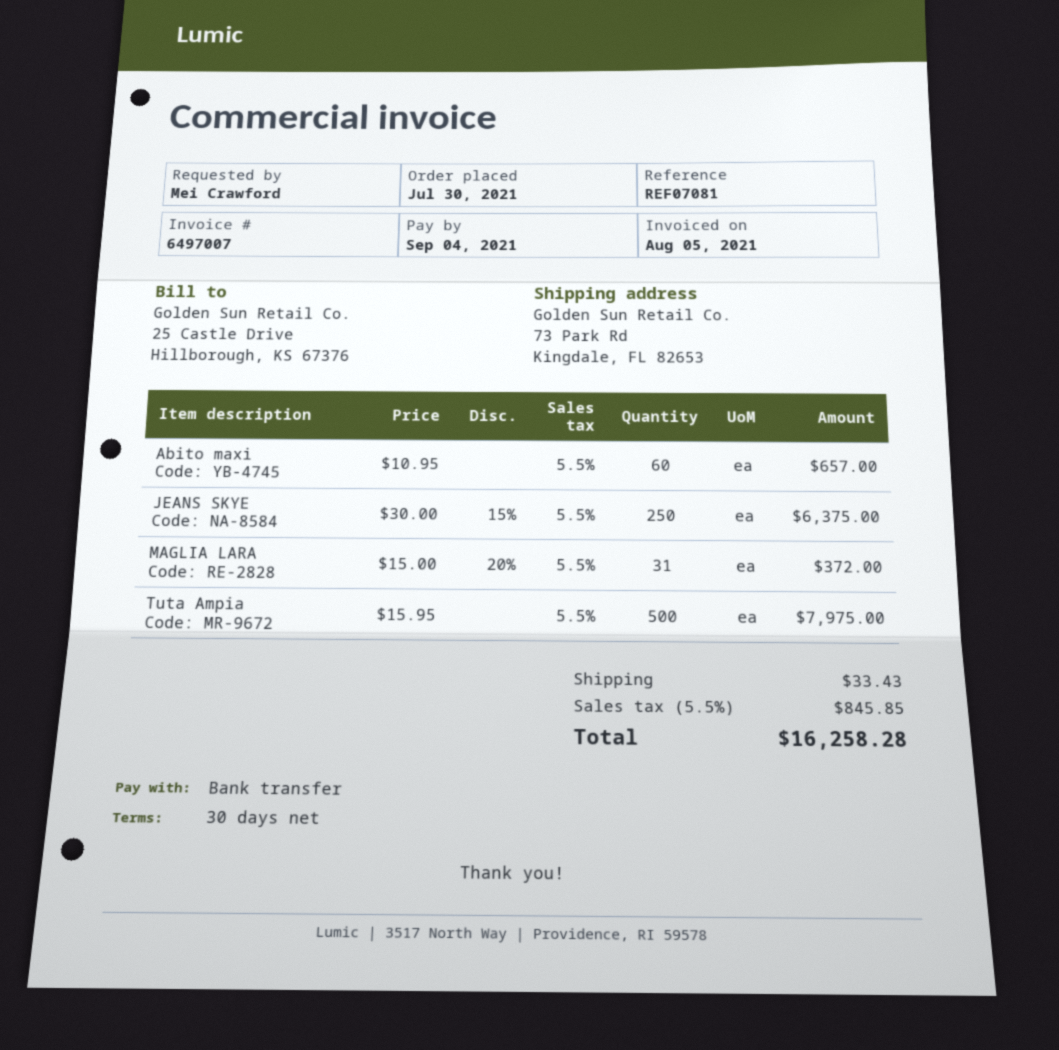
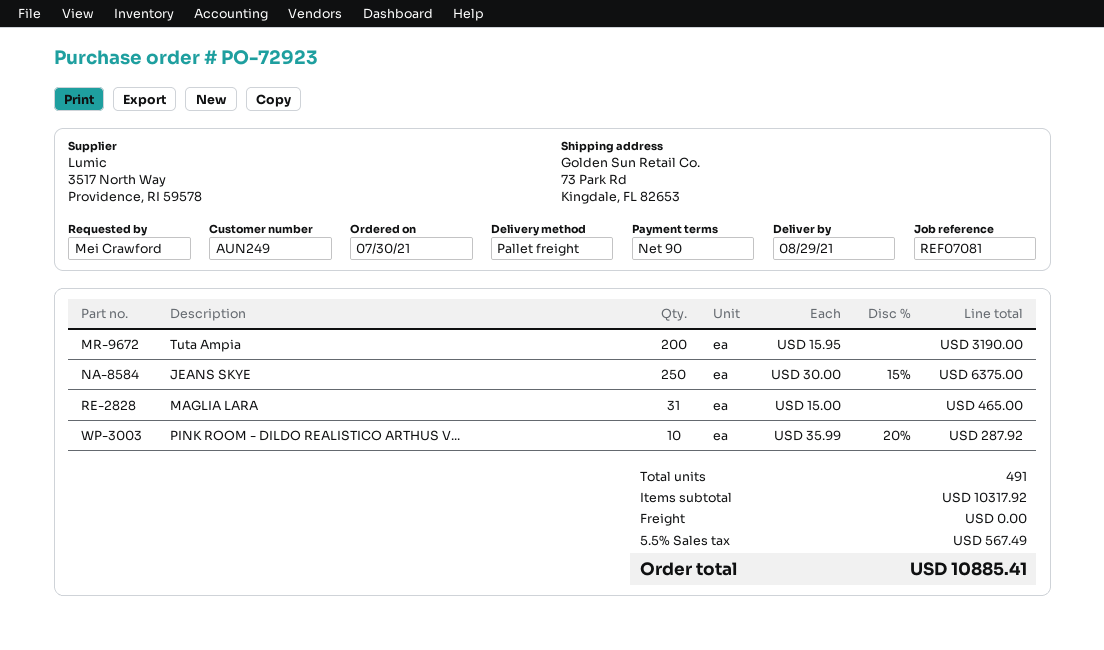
payment terms: 30 days -> 90 days
Abito maxi: 60 x 10.95 = 657.00 -> none
MAGLIA LARA: 31 x 15.00 - 20% = 372.00 -> 31 x 15.00 = 465.00
Tuta Ampia: 500 x 15.95 = 7975.00 -> 200 x 15.95 = 3190.00
PINK ROOM - DILDO REALISTICO ARTHUS V...: none -> 10 x 35.99 - 20% = 287.92
shipping: 33.43 -> 0.00
tax: 5.5% = 845.85 -> 5.5% = 567.49
total: 16258.28 -> 10885.41

